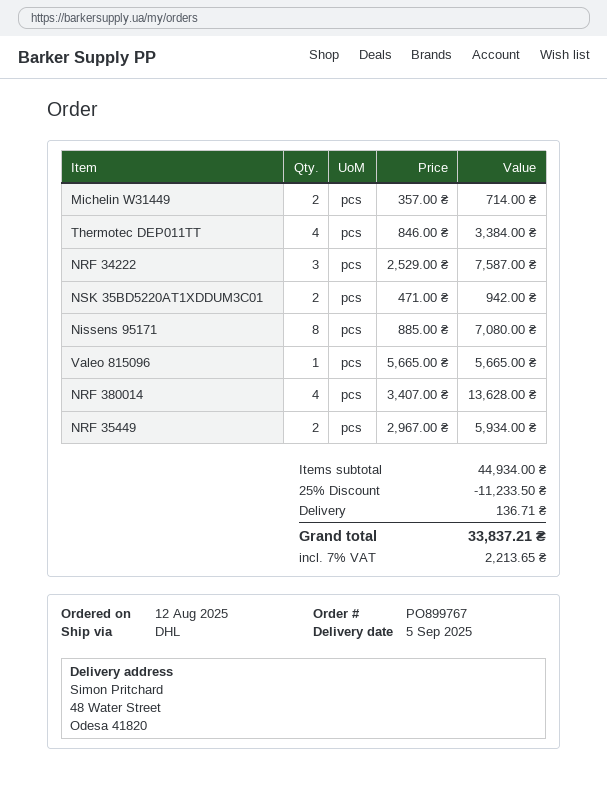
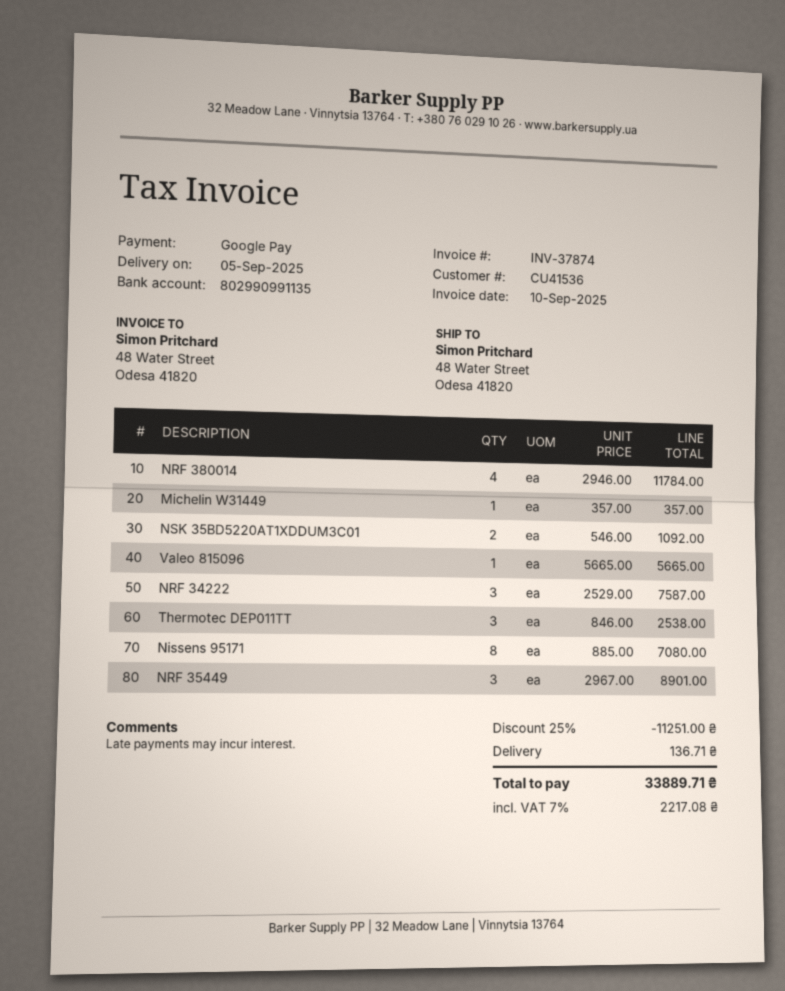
Michelin W31449: 2 x 357.00 = 714.00 -> 1 x 357.00 = 357.00
Thermotec DEP011TT: 4 x 846.00 = 3384.00 -> 3 x 846.00 = 2538.00
NSK 35BD5220AT1XDDUM3C01: 2 x 471.00 = 942.00 -> 2 x 546.00 = 1092.00
NRF 380014: 4 x 3407.00 = 13628.00 -> 4 x 2946.00 = 11784.00
NRF 35449: 2 x 2967.00 = 5934.00 -> 3 x 2967.00 = 8901.00
discount: 25% = 11233.50 -> 25% = 11251.00
tax: 7% = 2213.65 -> 7% = 2217.08
total: 33837.21 -> 33889.71

